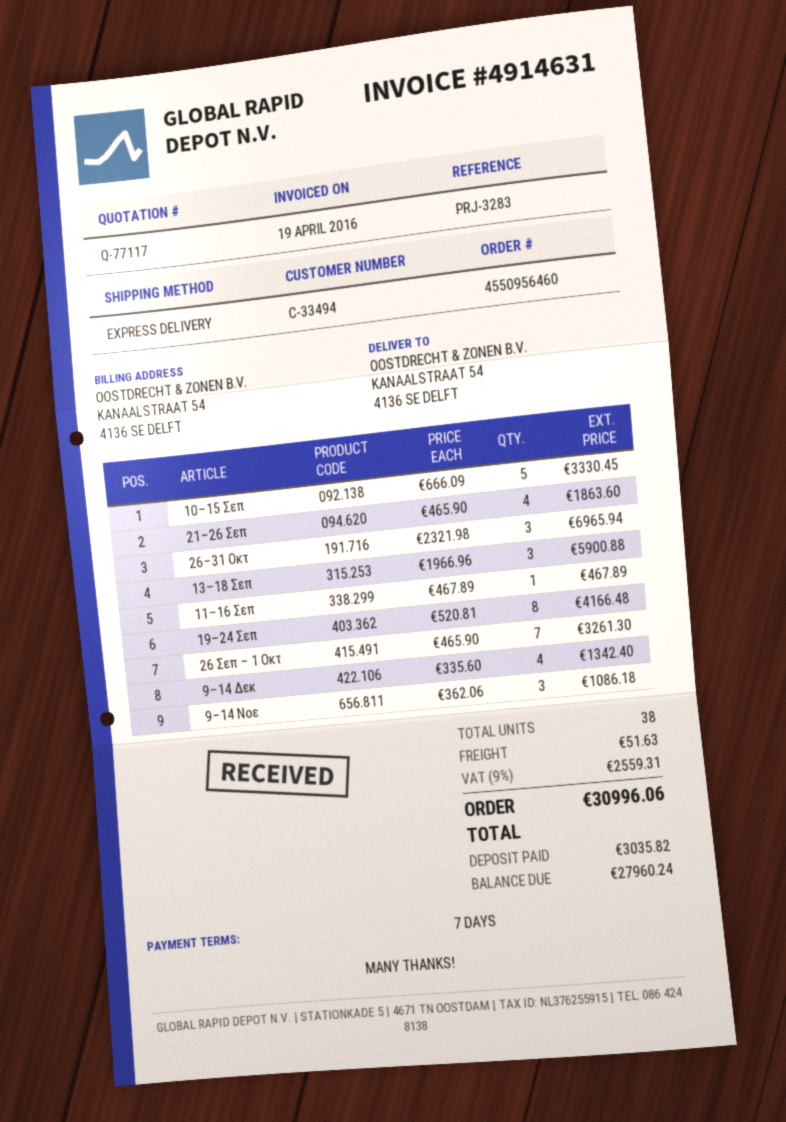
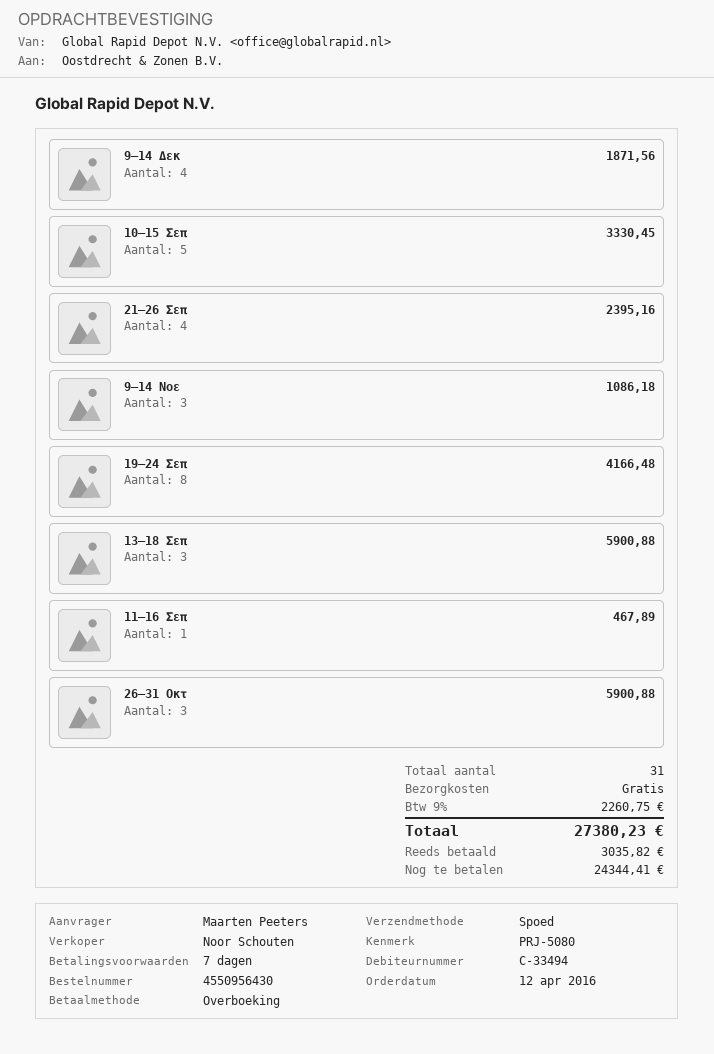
order number: 4550956460 -> 4550956430
reference: PRJ-3283 -> PRJ-5080
21–26 Σεπ: 4 for 1863.60 -> 4 for 2395.16
26–31 Οκτ: 3 for 6965.94 -> 3 for 5900.88
26 Σεπ – 1 Οκτ: 7 for 3261.30 -> none
9–14 Δεκ: 4 for 1342.40 -> 4 for 1871.56
total quantity: 38 -> 31
shipping: 51.63 -> 0.00
tax: 9% = 2559.31 -> 9% = 2260.75
total: 30996.06 -> 27380.23
balance: 27960.24 -> 24344.41

